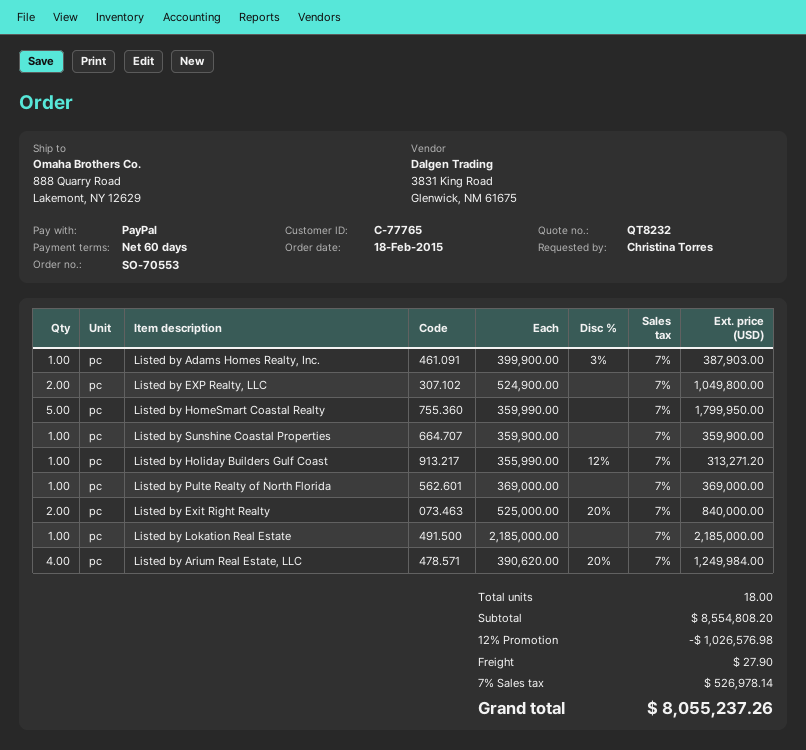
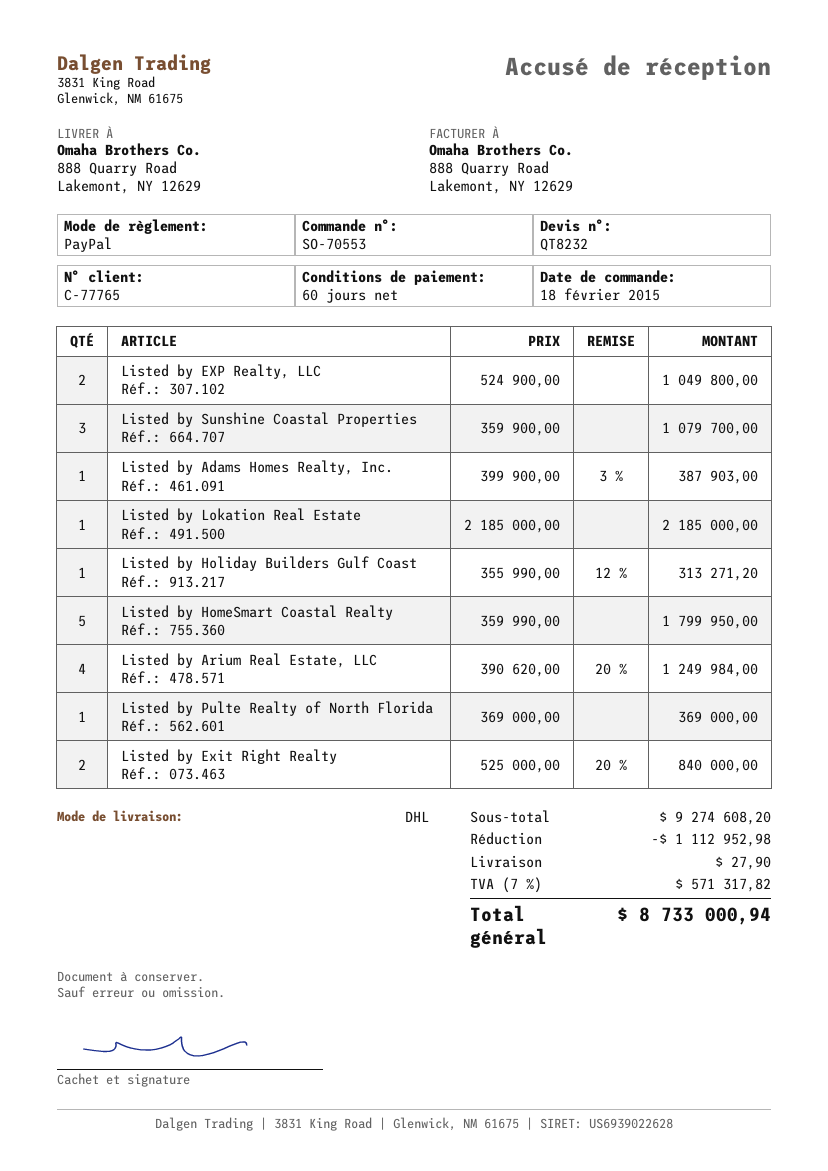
Listed by Sunshine Coastal Properties: 1 x 359900.00 = 359900.00 -> 3 x 359900.00 = 1079700.00
subtotal: 8554808.20 -> 9274608.20
discount: 1026576.98 -> 1112952.98
tax: 7% = 526978.14 -> 7% = 571317.82
total: 8055237.26 -> 8733000.94

